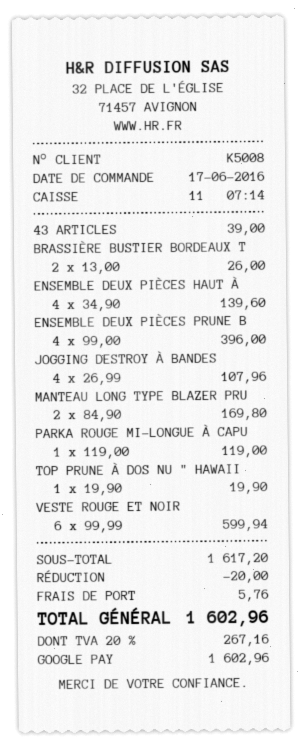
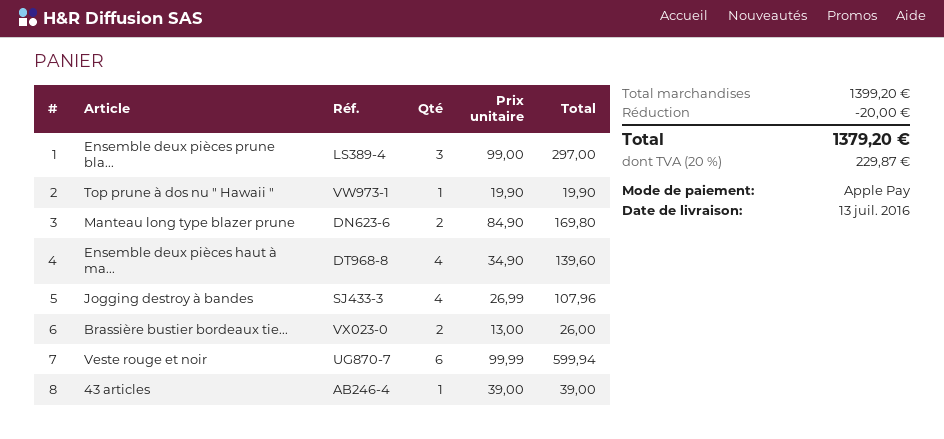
payment method: Google Pay -> Apple Pay
ENSEMBLE DEUX PIÈCES PRUNE B: 4 x 99.00 = 396.00 -> 3 x 99.00 = 297.00
PARKA ROUGE MI-LONGUE À CAPU: 1 x 119.00 = 119.00 -> none
subtotal: 1617.20 -> 1399.20
shipping: 5.76 -> none
tax: 20% = 267.16 -> 20% = 229.87
total: 1602.96 -> 1379.20

